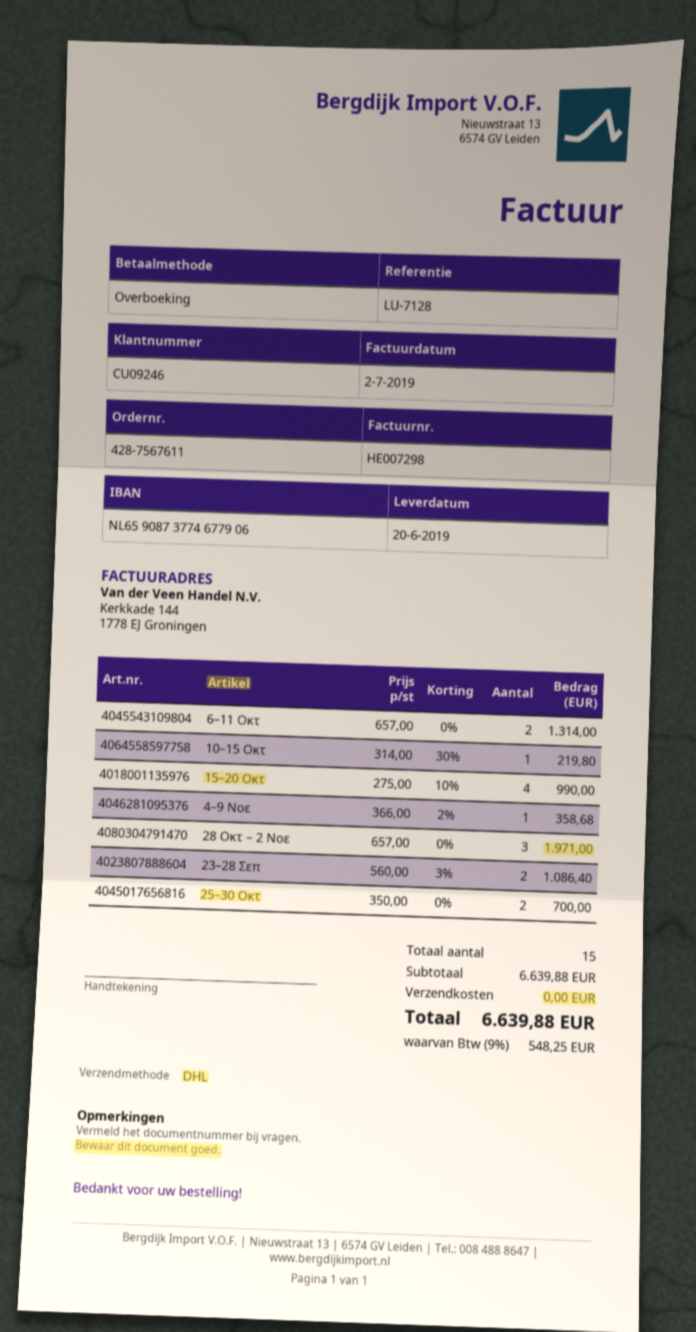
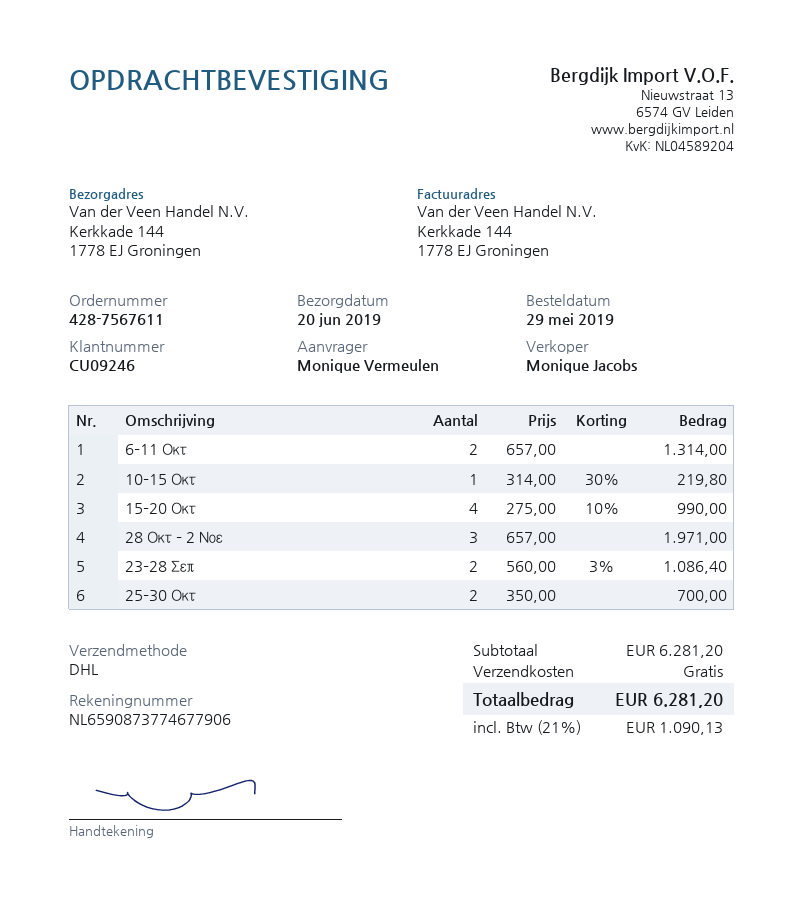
4–9 Νοε: 1 x 366.00 - 2% = 358.68 -> none
subtotal: 6639.88 -> 6281.20
tax: 9% = 548.25 -> 21% = 1090.13
total: 6639.88 -> 6281.20

